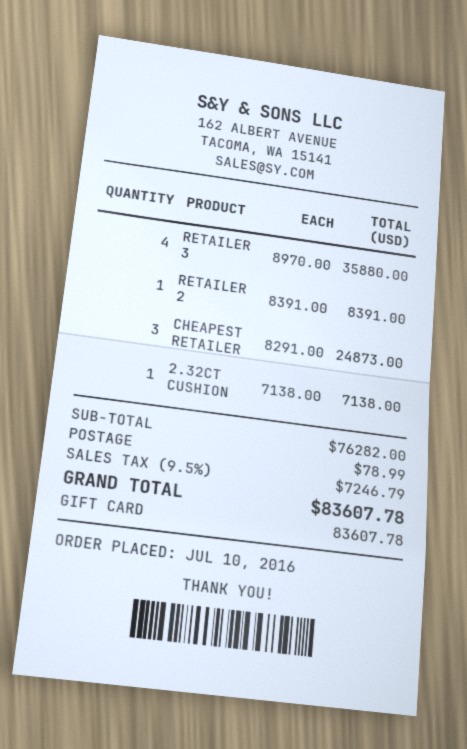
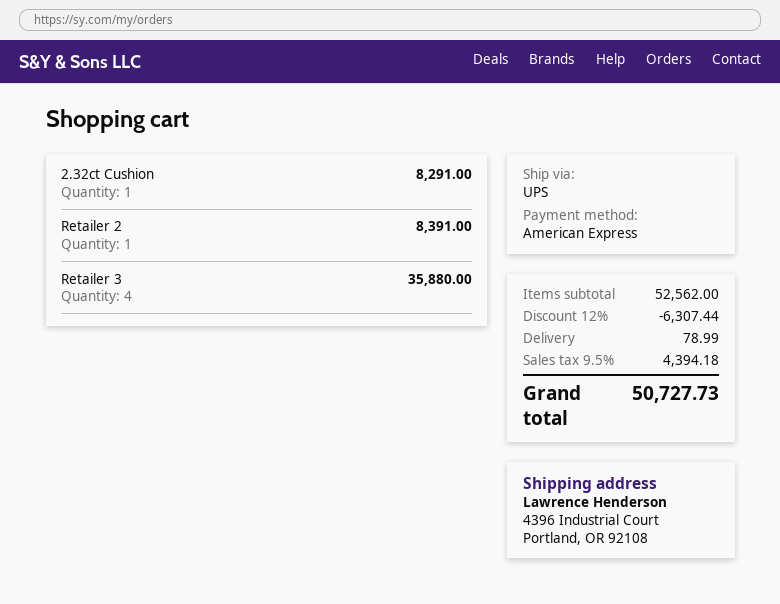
payment method: gift card -> American Express
CHEAPEST RETAILER: 3 for 24873.00 -> none
2.32CT CUSHION: 1 for 7138.00 -> 1 for 8291.00
subtotal: 76282.00 -> 52562.00
discount: none -> 12% = 6307.44
tax: 9.5% = 7246.79 -> 9.5% = 4394.18
total: 83607.78 -> 50727.73

